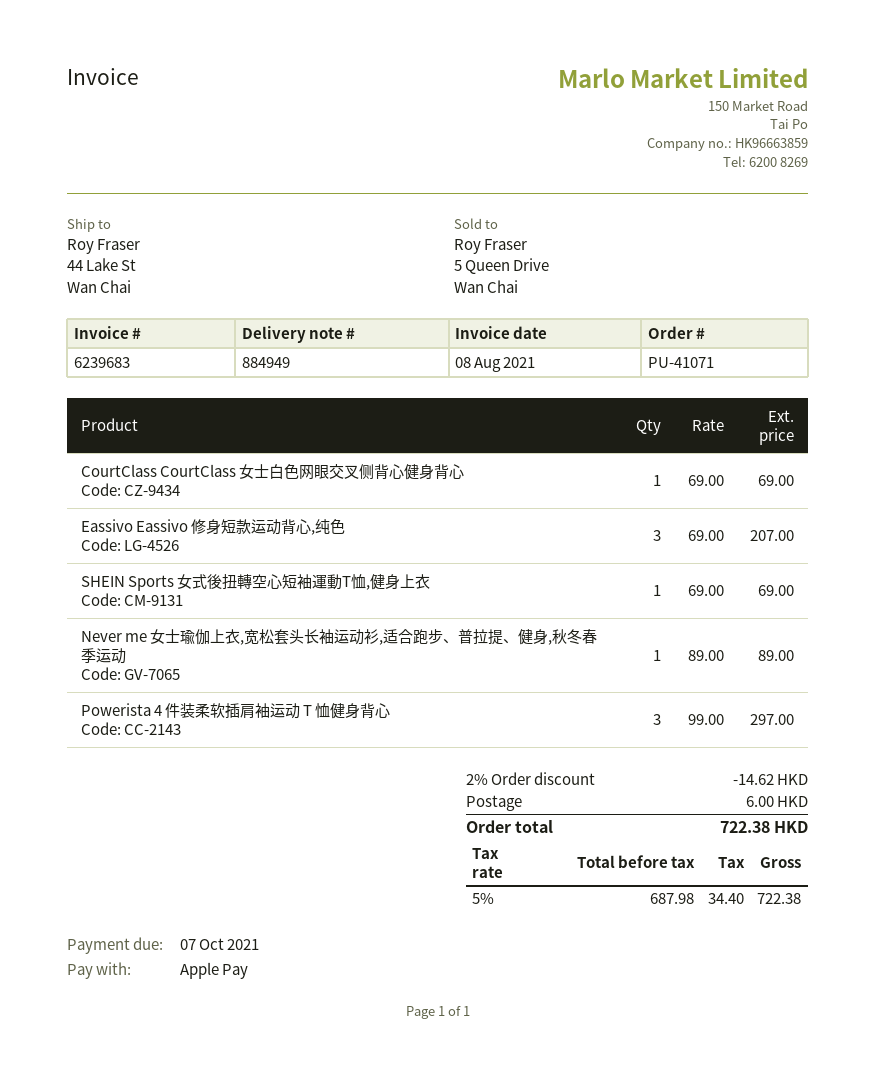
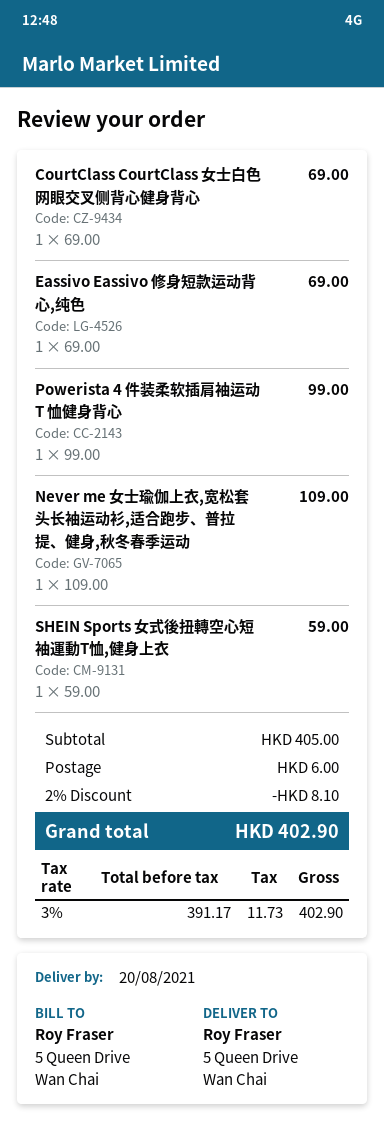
ship to: 44 Lake St, Wan Chai -> 5 Queen Drive, Wan Chai
Eassivo Eassivo 修身短款运动背心,纯色: 3 x 69.00 = 207.00 -> 1 x 69.00 = 69.00
SHEIN Sports 女式後扭轉空心短袖運動T恤,健身上衣: 1 x 69.00 = 69.00 -> 1 x 59.00 = 59.00
Never me 女士瑜伽上衣,宽松套头长袖运动衫,适合跑步、普拉提、健身,秋冬春季运动: 1 x 89.00 = 89.00 -> 1 x 109.00 = 109.00
Powerista 4 件装柔软插肩袖运动 T 恤健身背心: 3 x 99.00 = 297.00 -> 1 x 99.00 = 99.00
discount: 2% = 14.62 -> 2% = 8.10
net: 687.98 -> 391.17
tax: 5% = 34.40 -> 3% = 11.73
total: 722.38 -> 402.90

